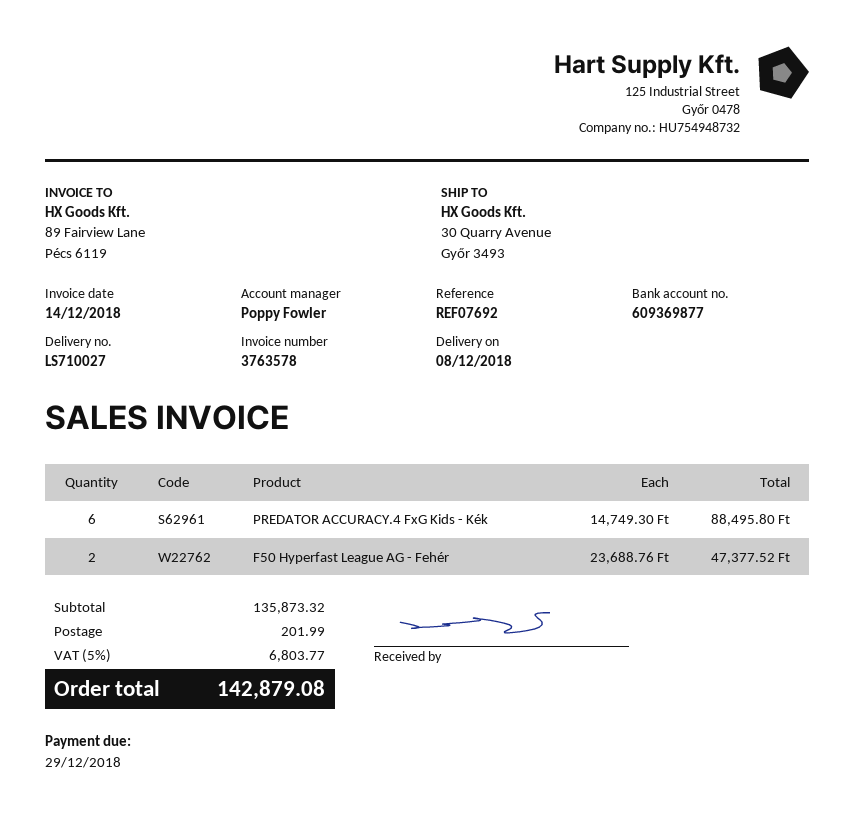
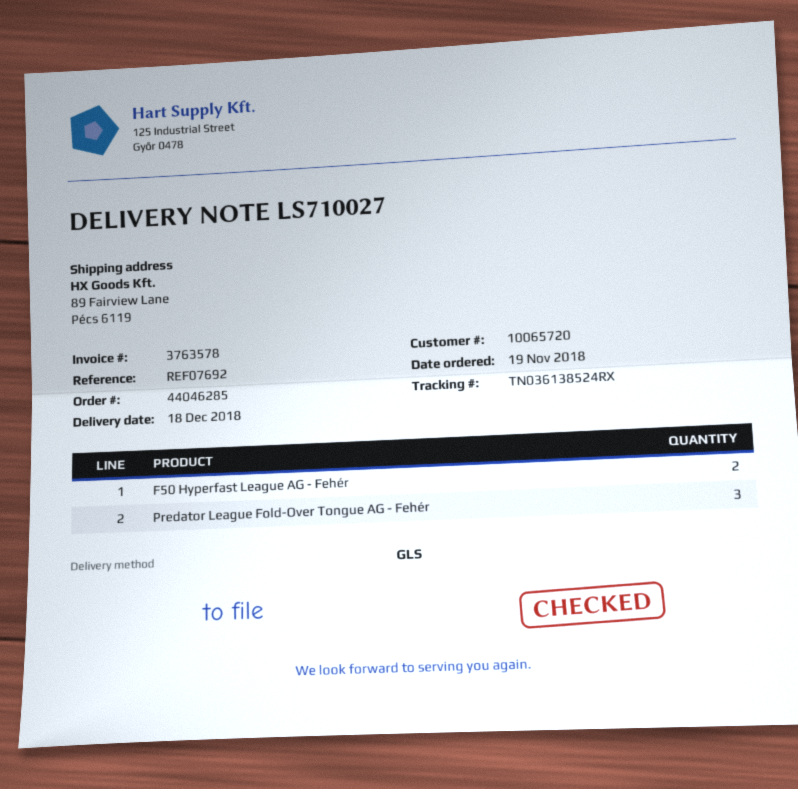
delivery date: 2018-12-08 -> 2018-12-18
ship to: 30 Quarry Avenue, Győr 3493 -> 89 Fairview Lane, Pécs 6119
PREDATOR ACCURACY.4 FxG Kids - Kék: 6 -> none
Predator League Fold-Over Tongue AG - Fehér: none -> 3

